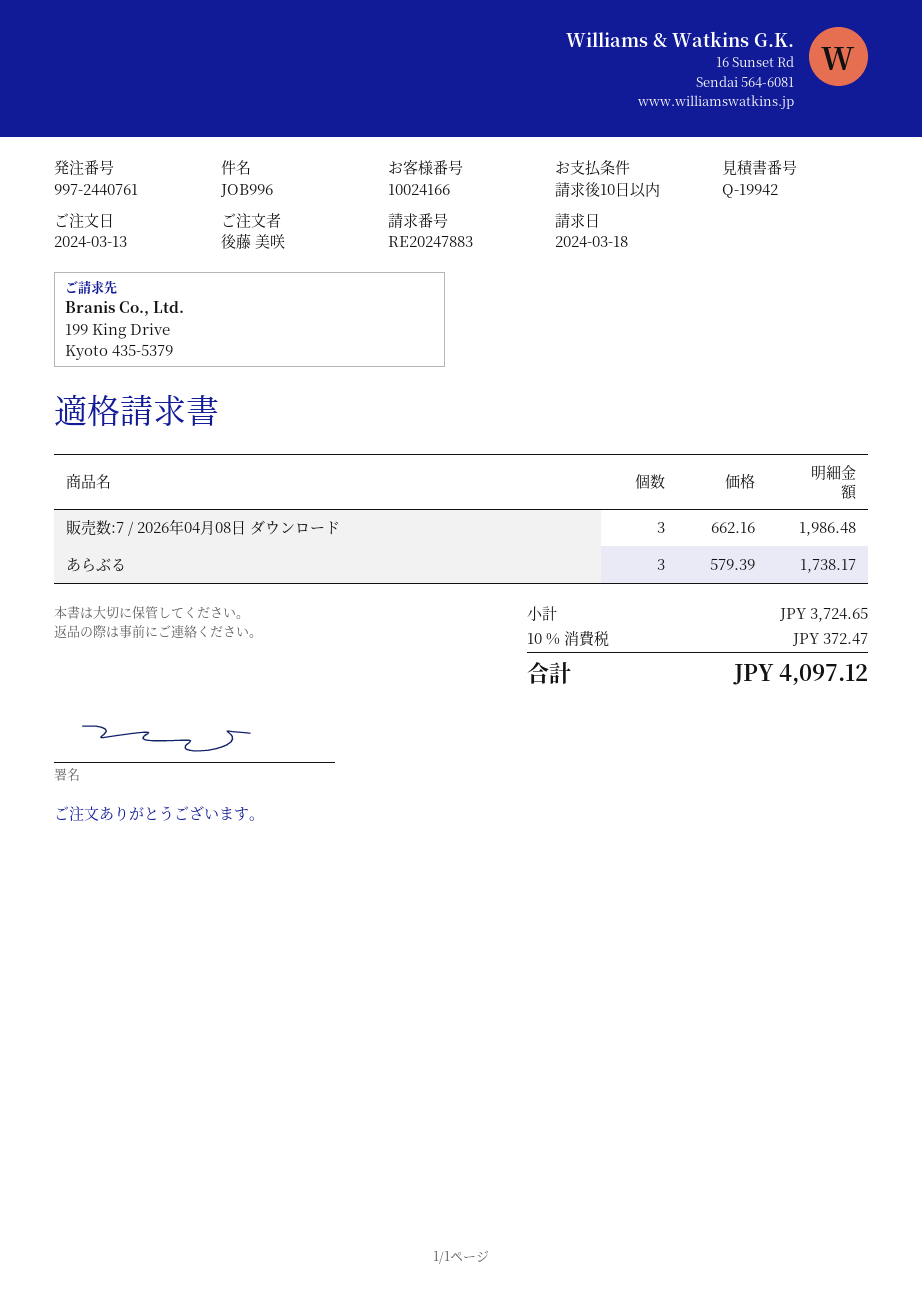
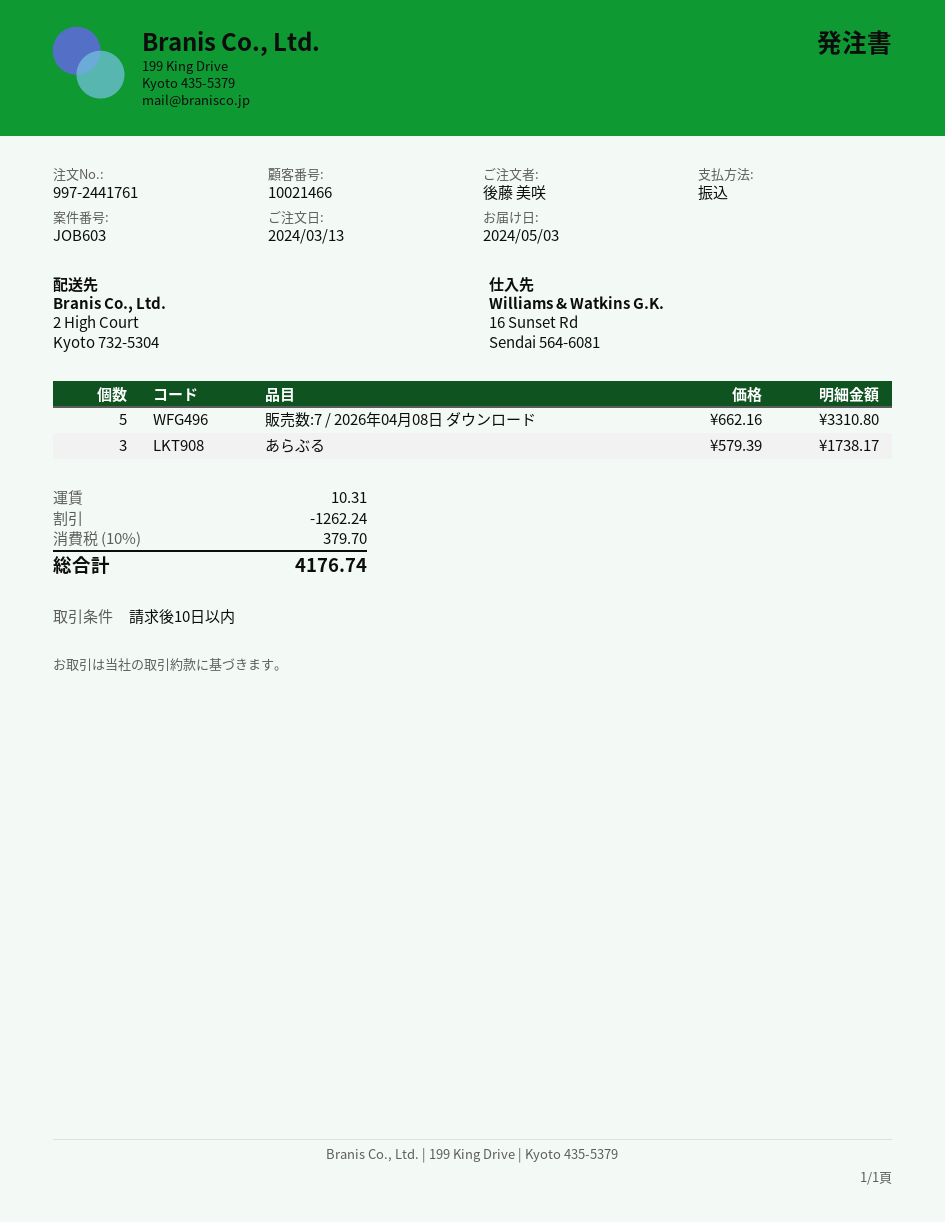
order number: 997-2440761 -> 997-2441761
customer number: 10024166 -> 10021466
reference: JOB996 -> JOB603
販売数:7 / 2026年04月08日 ダウンロード: 3 x 662.16 = 1986.48 -> 5 x 662.16 = 3310.80
discount: none -> 1262.24
shipping: none -> 10.31
tax: 10% = 372.47 -> 10% = 379.70
total: 4097.12 -> 4176.74

